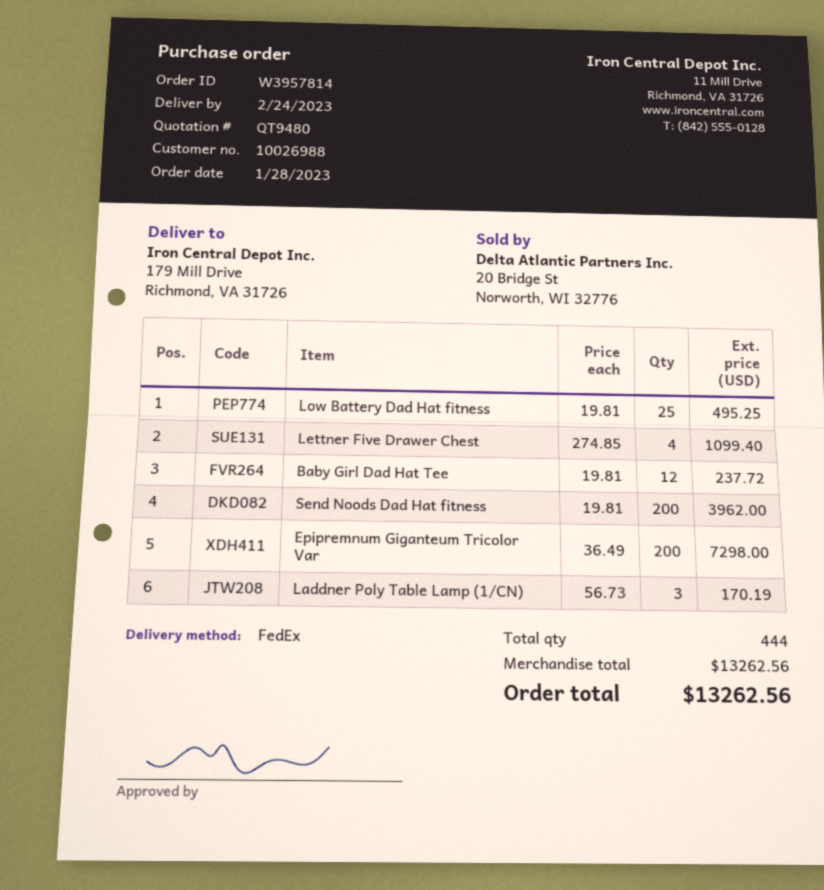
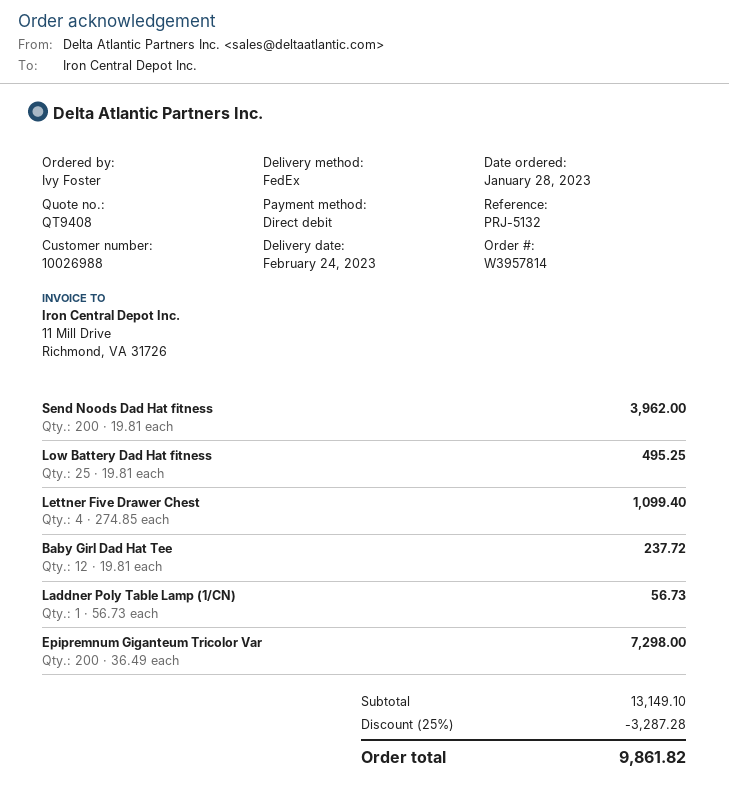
quote number: QT9480 -> QT9408
Laddner Poly Table Lamp (1/CN): 3 x 56.73 = 170.19 -> 1 x 56.73 = 56.73
subtotal: 13262.56 -> 13149.10
discount: none -> 25% = 3287.28
total: 13262.56 -> 9861.82

